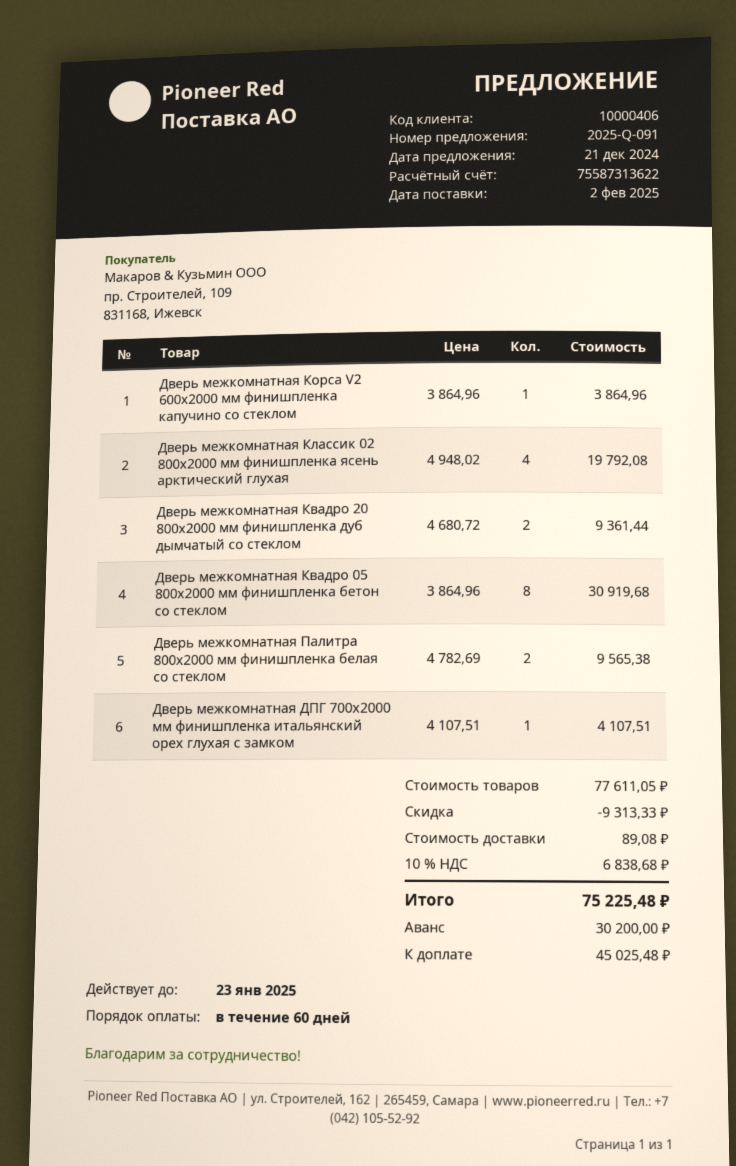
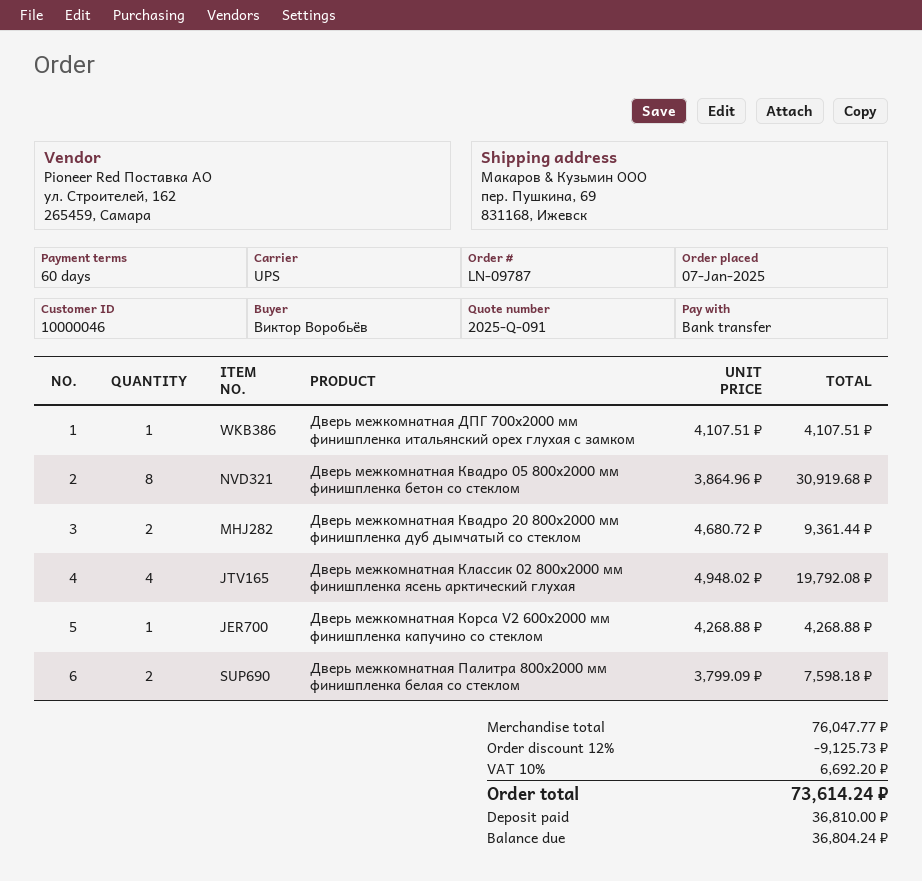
customer number: 10000406 -> 10000046
Дверь межкомнатная Корса V2 600х2000 мм финишпленка капучино со стеклом: 1 x 3864.96 = 3864.96 -> 1 x 4268.88 = 4268.88
Дверь межкомнатная Палитра 800х2000 мм финишпленка белая со стеклом: 2 x 4782.69 = 9565.38 -> 2 x 3799.09 = 7598.18
subtotal: 77611.05 -> 76047.77
discount: 9313.33 -> 9125.73
shipping: 89.08 -> none
tax: 10% = 6838.68 -> 10% = 6692.20
total: 75225.48 -> 73614.24
deposit: 30200.00 -> 36810.00
balance: 45025.48 -> 36804.24

